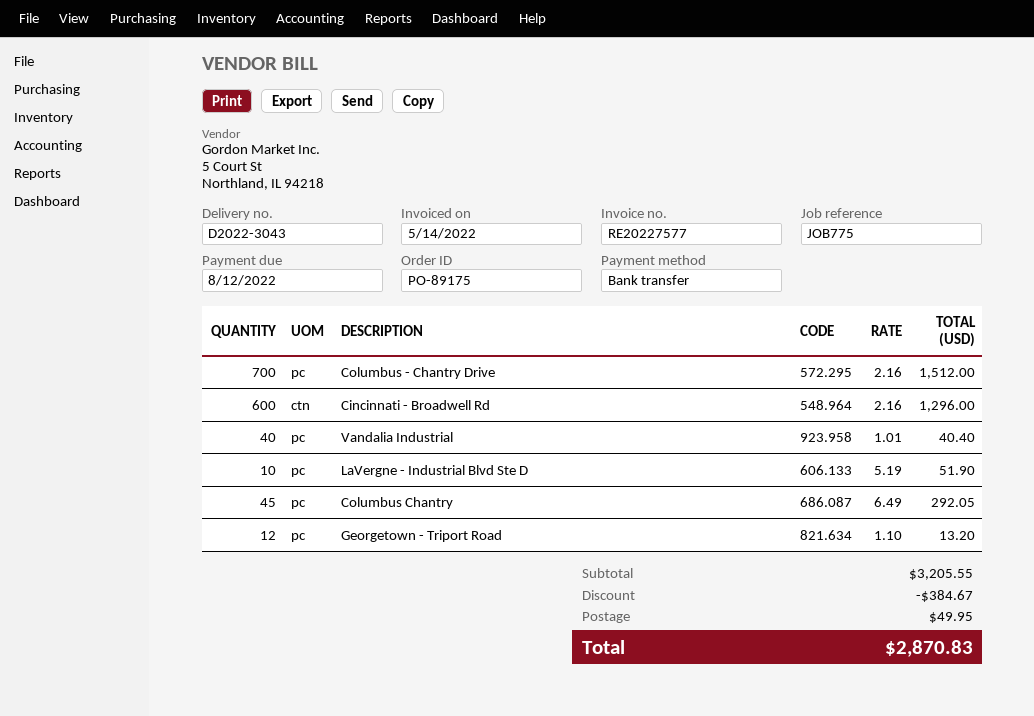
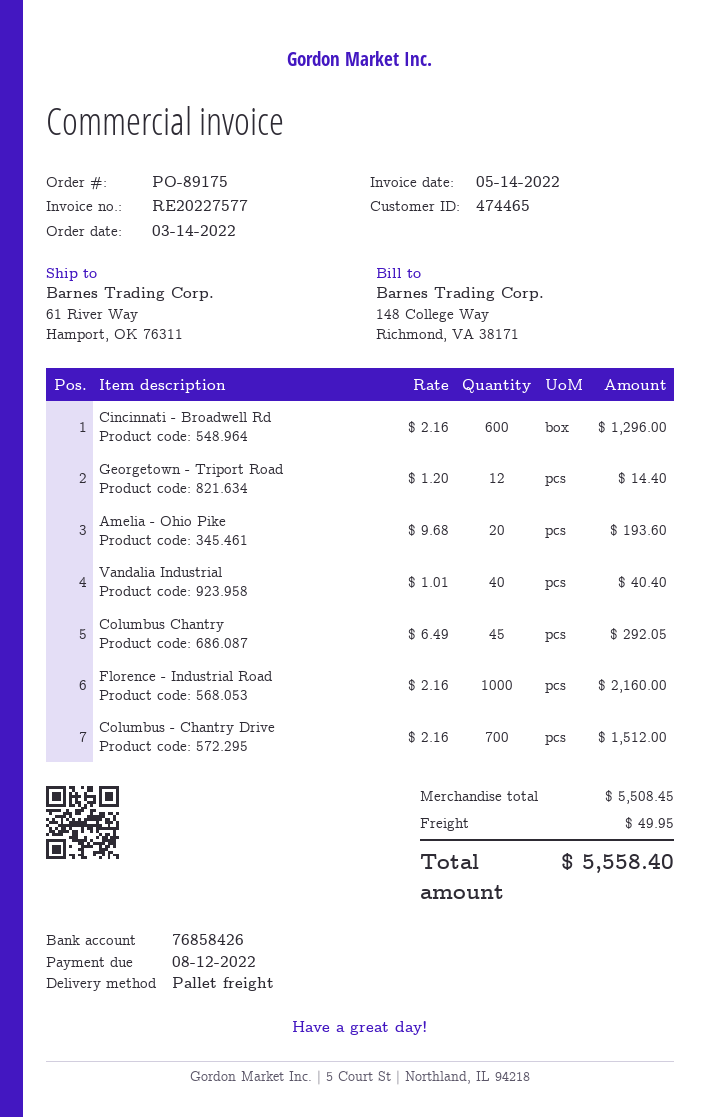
LaVergne - Industrial Blvd Ste D: 10 x 5.19 = 51.90 -> none
Georgetown - Triport Road: 12 x 1.10 = 13.20 -> 12 x 1.20 = 14.40
Amelia - Ohio Pike: none -> 20 x 9.68 = 193.60
Florence - Industrial Road: none -> 1000 x 2.16 = 2160.00
subtotal: 3205.55 -> 5508.45
discount: 384.67 -> none
total: 2870.83 -> 5558.40

